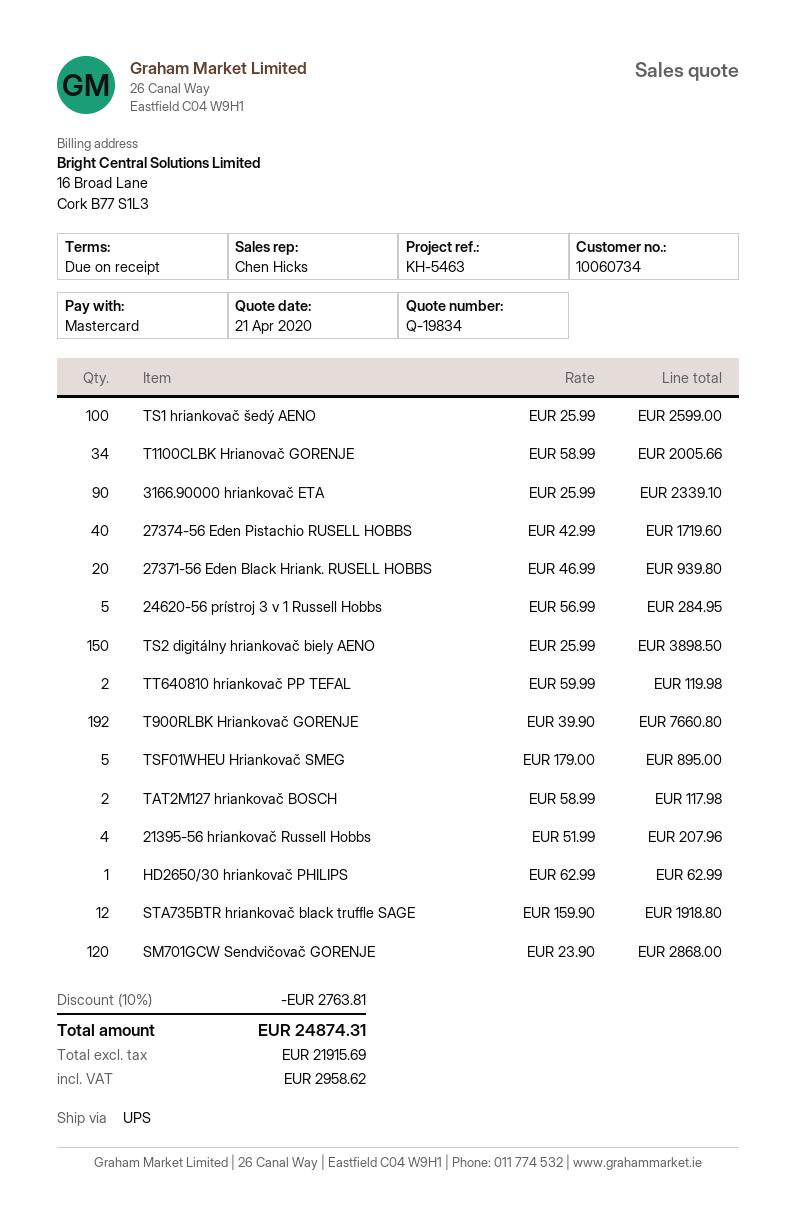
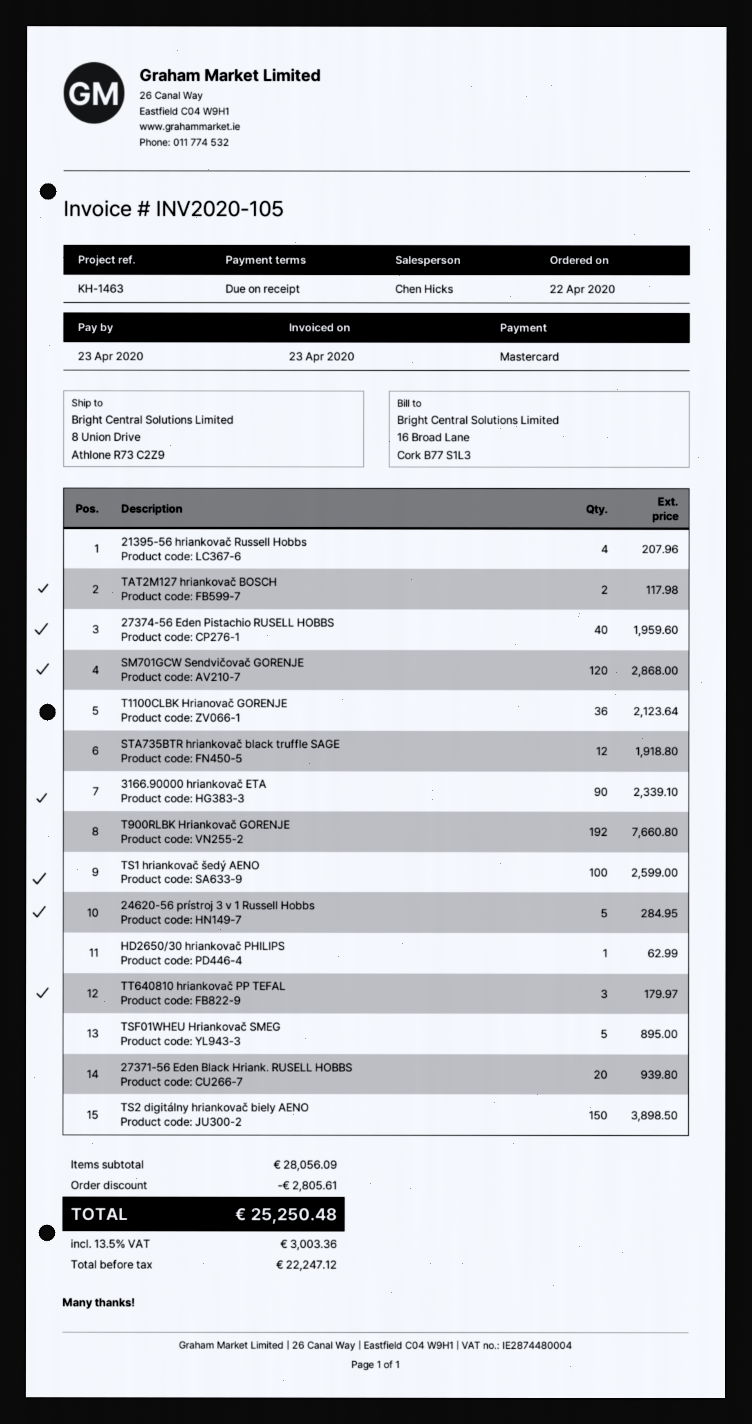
reference: KH-5463 -> KH-1463
T1100CLBK Hrianovač GORENJE: 34 for 2005.66 -> 36 for 2123.64
27374-56 Eden Pistachio RUSELL HOBBS: 40 for 1719.60 -> 40 for 1959.60
TT640810 hriankovač PP TEFAL: 2 for 119.98 -> 3 for 179.97
discount: 2763.81 -> 2805.61
net: 21915.69 -> 22247.12
tax: 2958.62 -> 3003.36
total: 24874.31 -> 25250.48

